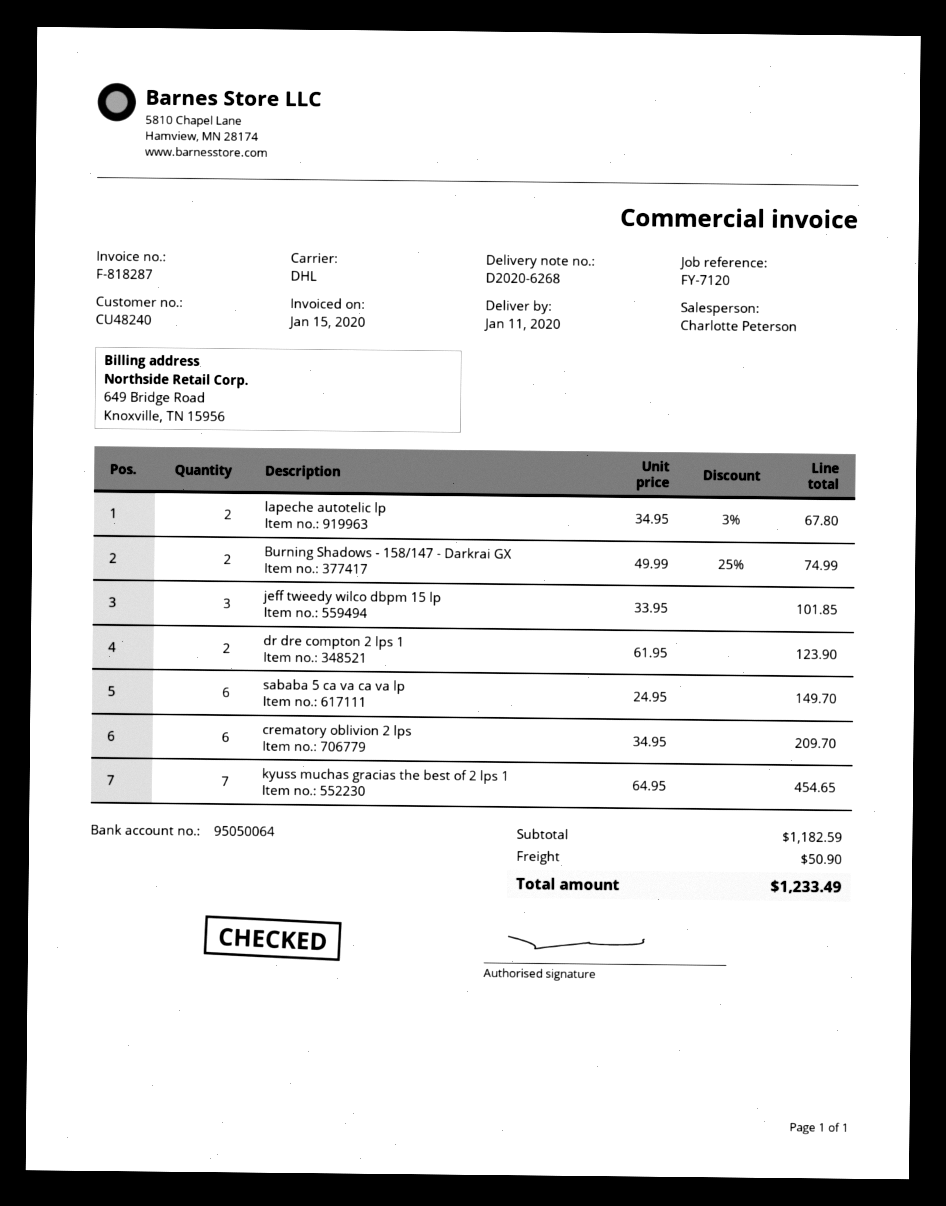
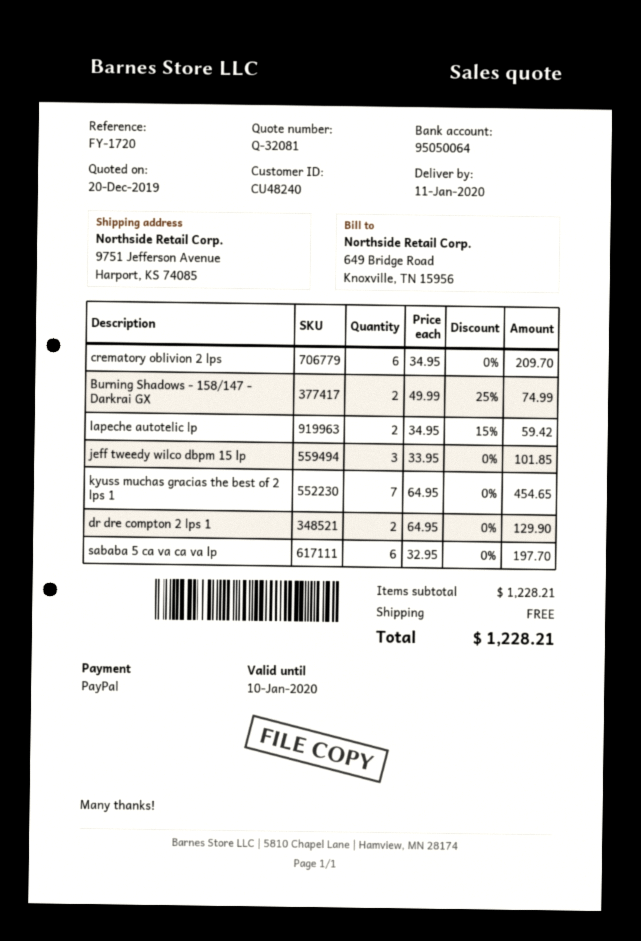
reference: FY-7120 -> FY-1720
lapeche autotelic lp: 2 x 34.95 - 3% = 67.80 -> 2 x 34.95 - 15% = 59.42
dr dre compton 2 lps 1: 2 x 61.95 = 123.90 -> 2 x 64.95 = 129.90
sababa 5 ca va ca va lp: 6 x 24.95 = 149.70 -> 6 x 32.95 = 197.70
subtotal: 1182.59 -> 1228.21
shipping: 50.90 -> 0.00
total: 1233.49 -> 1228.21

